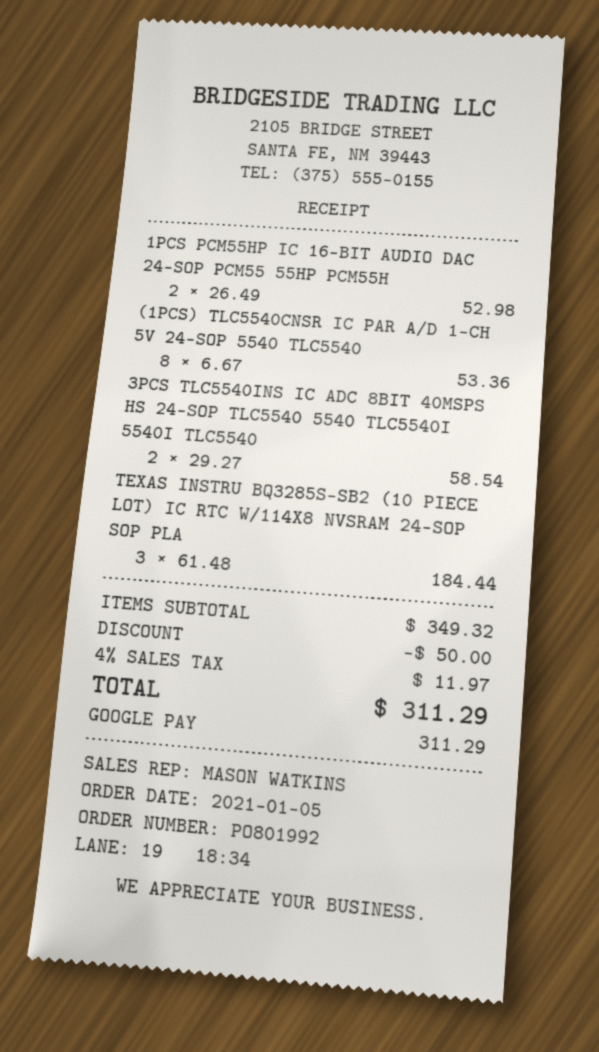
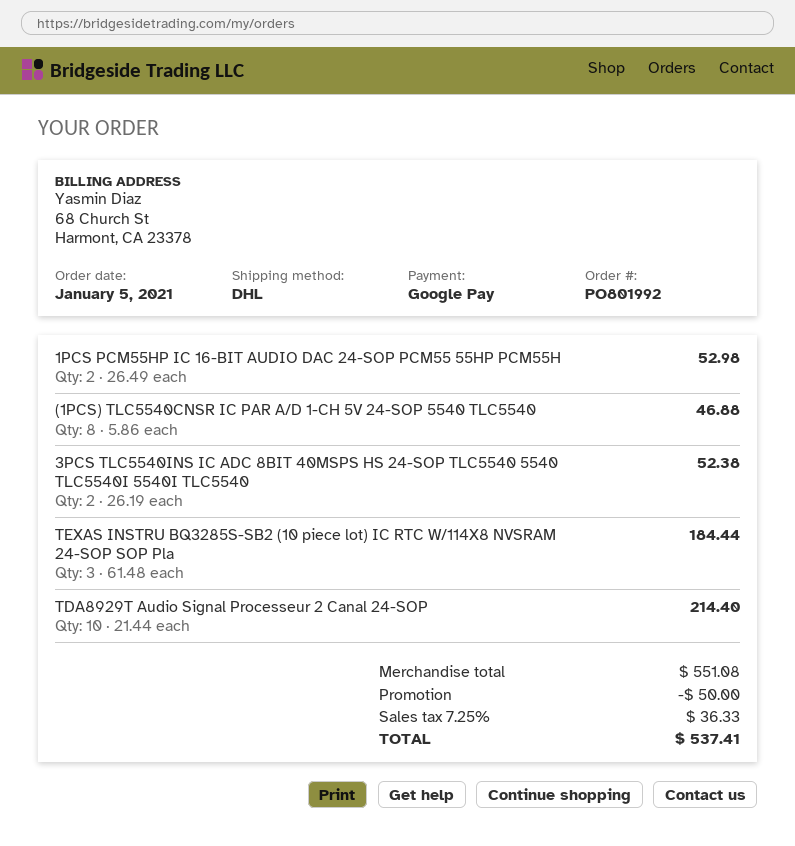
(1PCS) TLC5540CNSR IC PAR A/D 1-CH 5V 24-SOP 5540 TLC5540: 8 x 6.67 = 53.36 -> 8 x 5.86 = 46.88
3PCS TLC5540INS IC ADC 8BIT 40MSPS HS 24-SOP TLC5540 5540 TLC5540I 5540I TLC5540: 2 x 29.27 = 58.54 -> 2 x 26.19 = 52.38
TDA8929T Audio Signal Processeur 2 Canal 24-SOP: none -> 10 x 21.44 = 214.40
subtotal: 349.32 -> 551.08
tax: 4% = 11.97 -> 7.25% = 36.33
total: 311.29 -> 537.41

